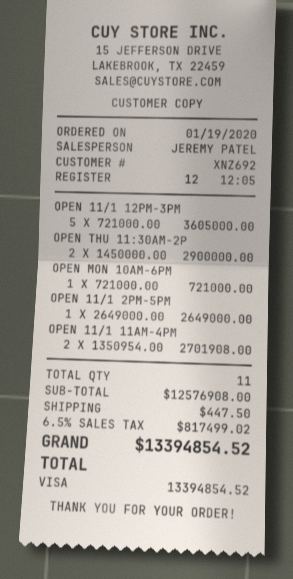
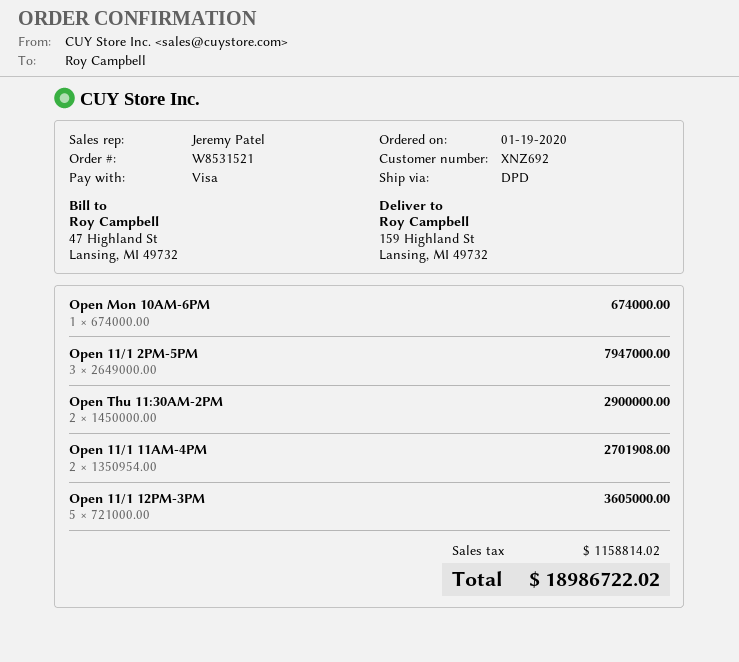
OPEN MON 10AM-6PM: 1 x 721000.00 = 721000.00 -> 1 x 674000.00 = 674000.00
OPEN 11/1 2PM-5PM: 1 x 2649000.00 = 2649000.00 -> 3 x 2649000.00 = 7947000.00
shipping: 447.50 -> none
tax: 817499.02 -> 1158814.02
total: 13394854.52 -> 18986722.02

